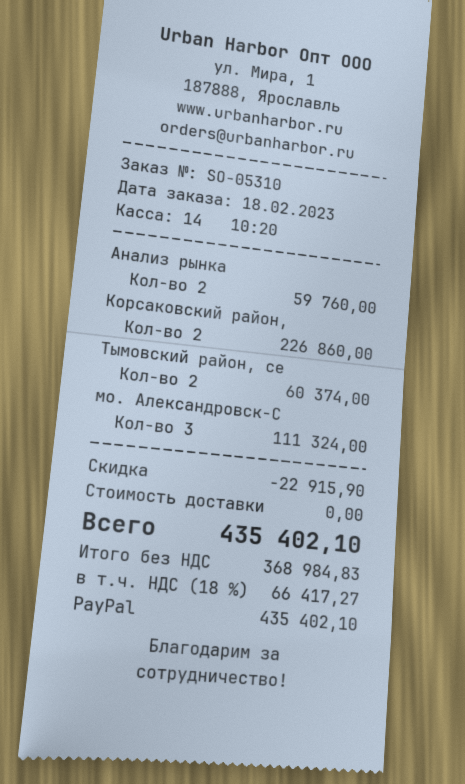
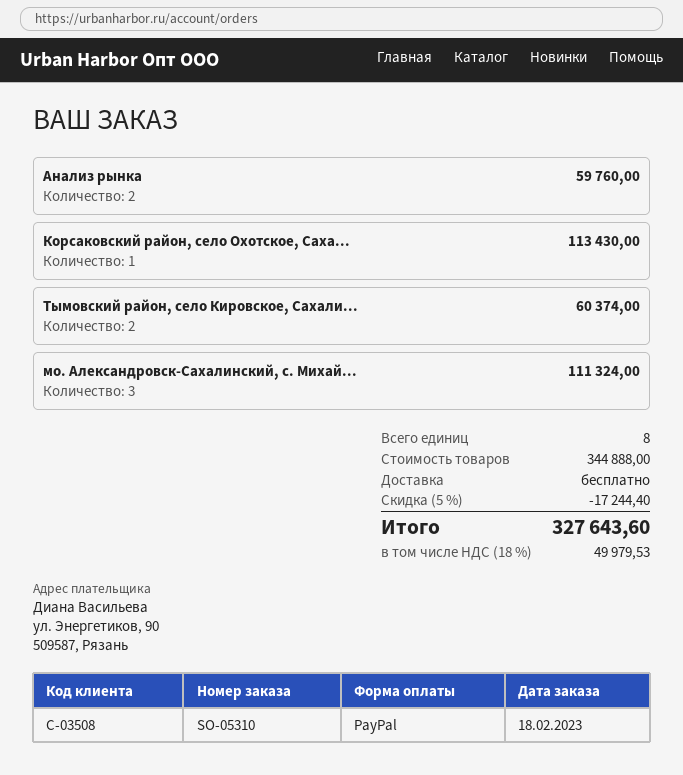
Корсаковский район,: 2 for 226860.00 -> 1 for 113430.00
discount: 22915.90 -> 17244.40
tax: 18% = 66417.27 -> 18% = 49979.53
total: 435402.10 -> 327643.60

